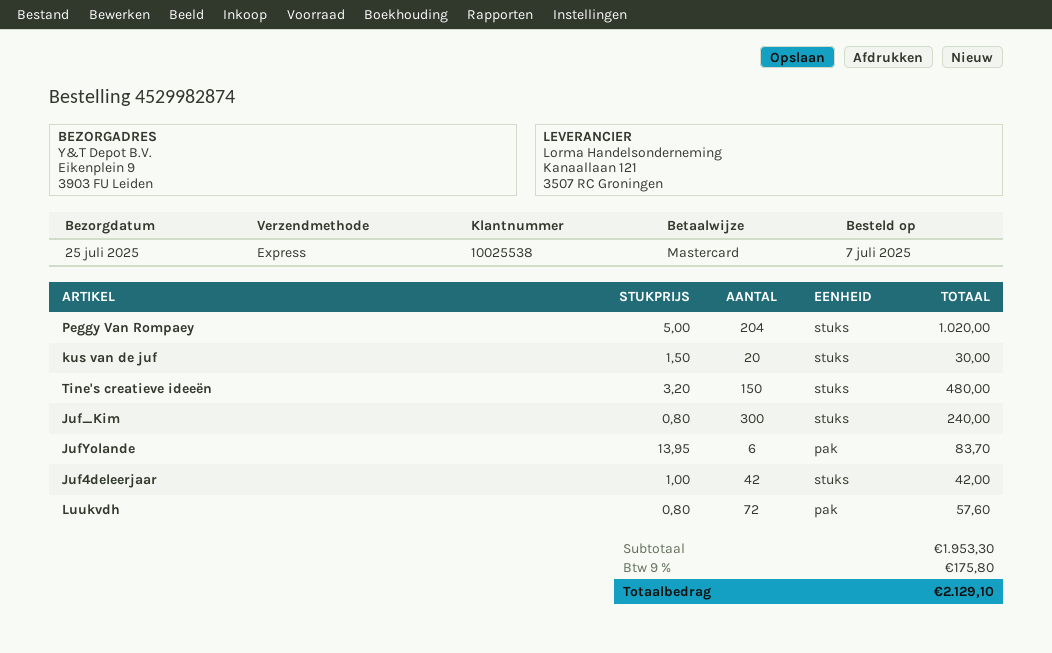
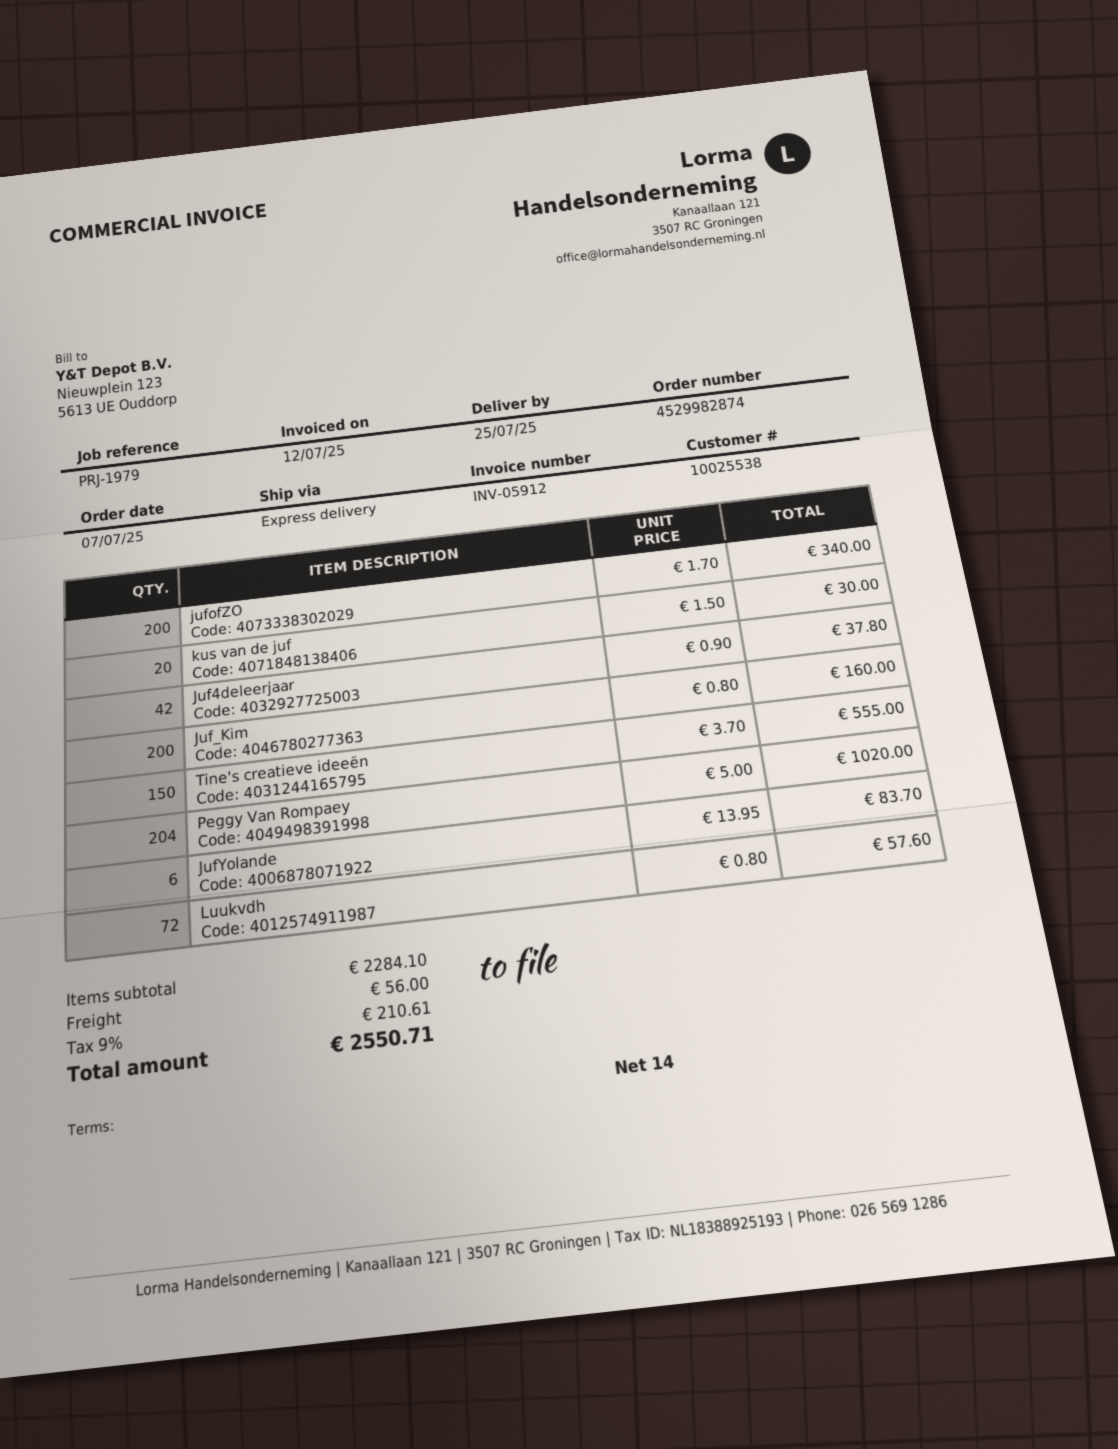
Tine's creatieve ideeën: 150 x 3.20 = 480.00 -> 150 x 3.70 = 555.00
Juf_Kim: 300 x 0.80 = 240.00 -> 200 x 0.80 = 160.00
Juf4deleerjaar: 42 x 1.00 = 42.00 -> 42 x 0.90 = 37.80
jufofZO: none -> 200 x 1.70 = 340.00
subtotal: 1953.30 -> 2284.10
shipping: none -> 56.00
tax: 9% = 175.80 -> 9% = 210.61
total: 2129.10 -> 2550.71

